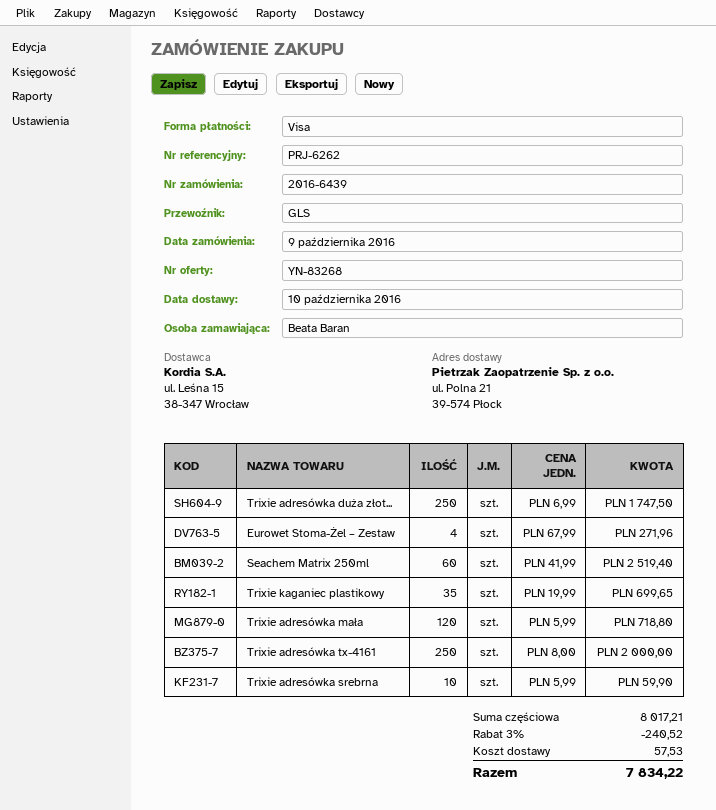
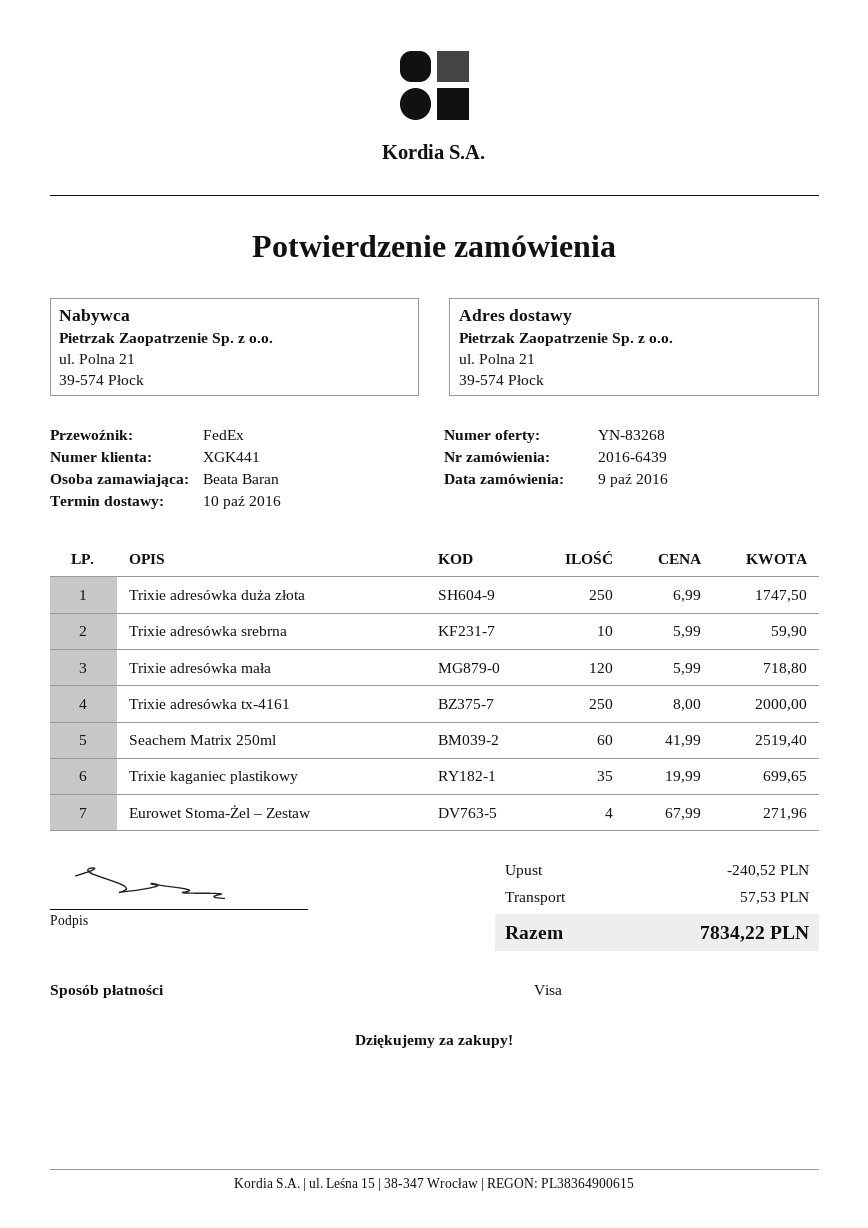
shipping method: GLS -> FedEx

